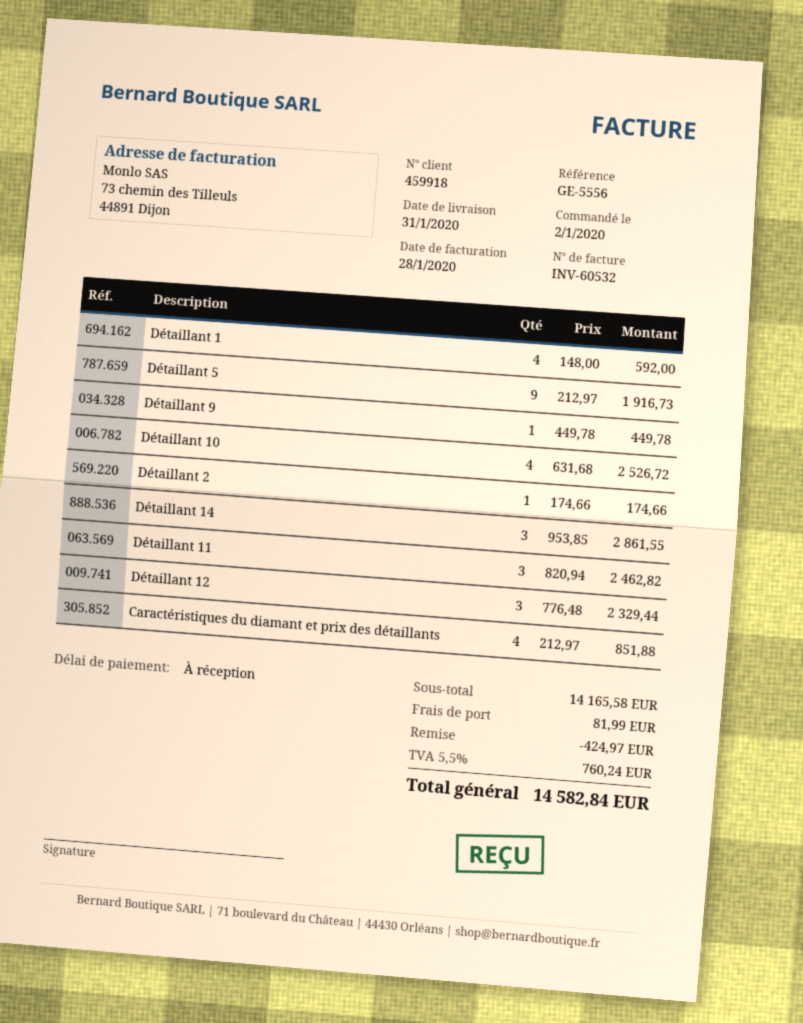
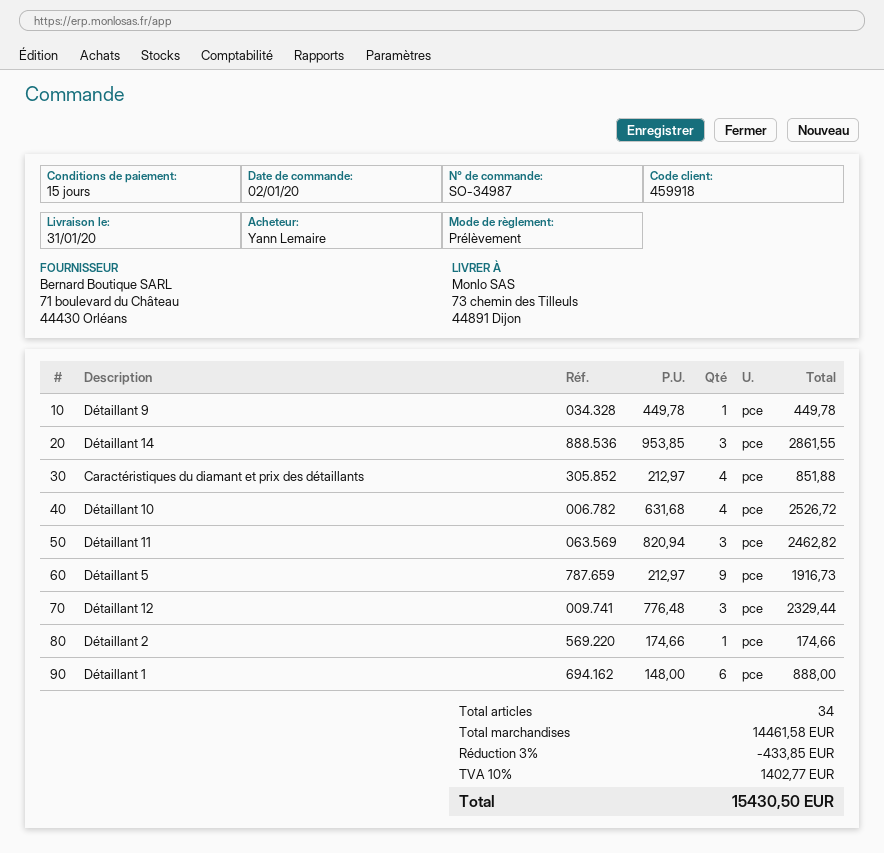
payment terms: on receipt -> 15 days
Détaillant 1: 4 x 148.00 = 592.00 -> 6 x 148.00 = 888.00
subtotal: 14165.58 -> 14461.58
discount: 424.97 -> 433.85
shipping: 81.99 -> none
tax: 5.5% = 760.24 -> 10% = 1402.77
total: 14582.84 -> 15430.50

